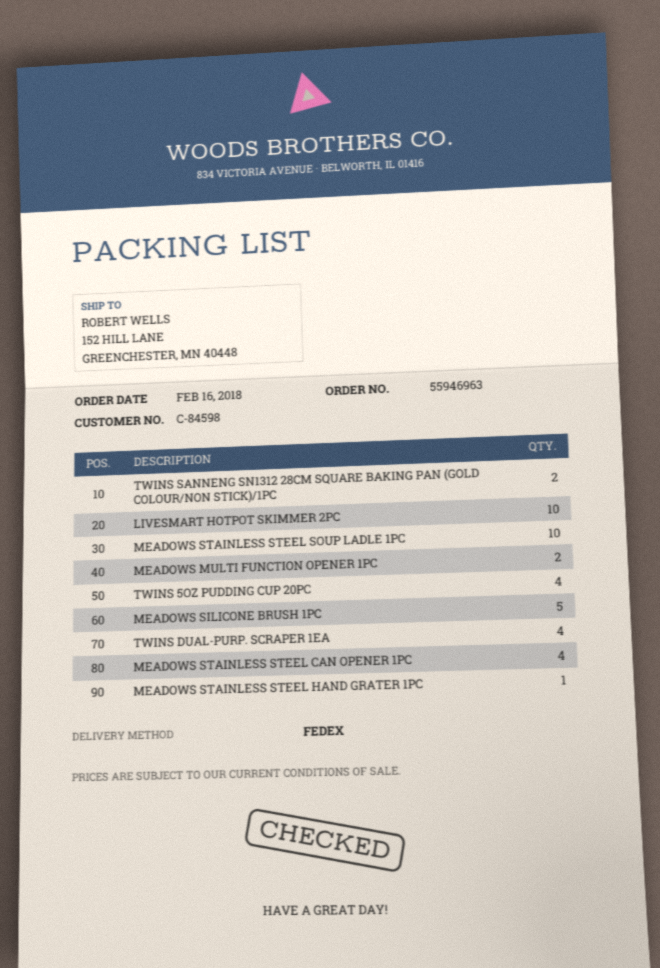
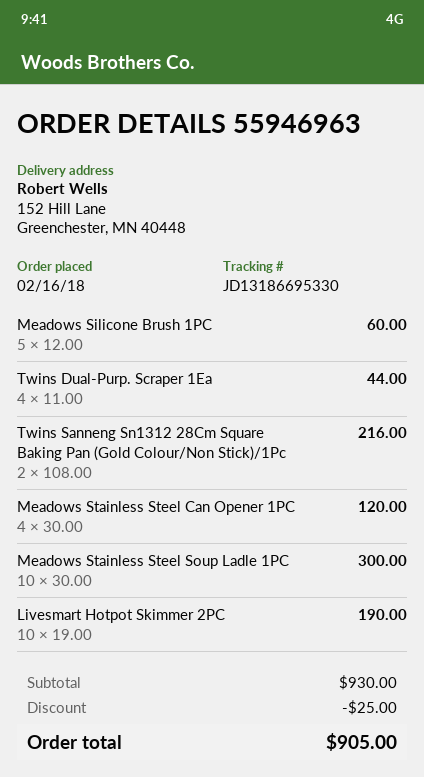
MEADOWS MULTI FUNCTION OPENER 1PC: 2 -> none
TWINS 5OZ PUDDING CUP 20PC: 4 -> none
MEADOWS STAINLESS STEEL HAND GRATER 1PC: 1 -> none

